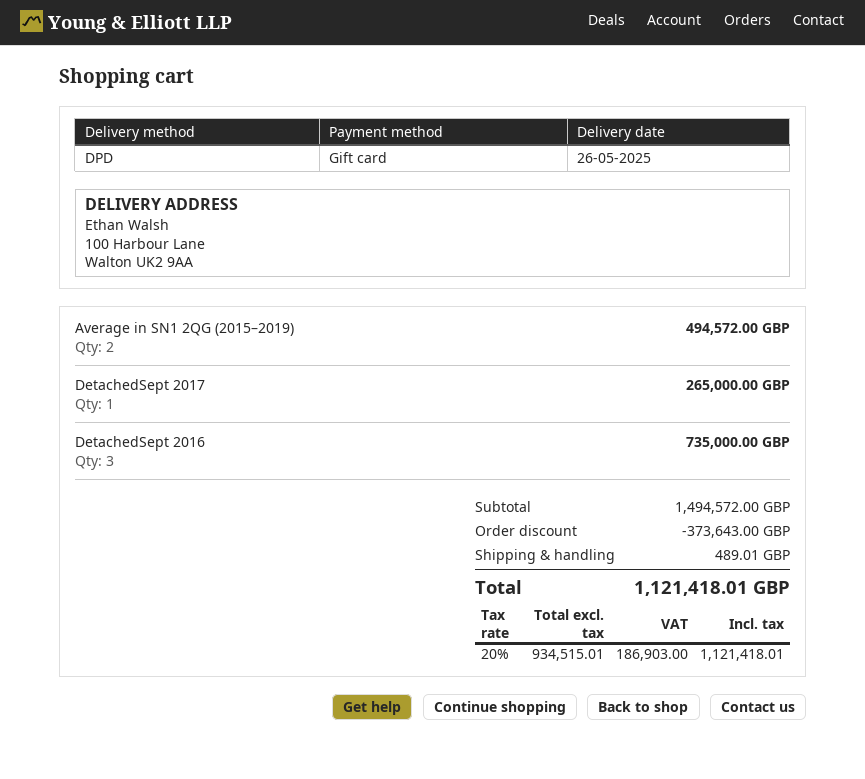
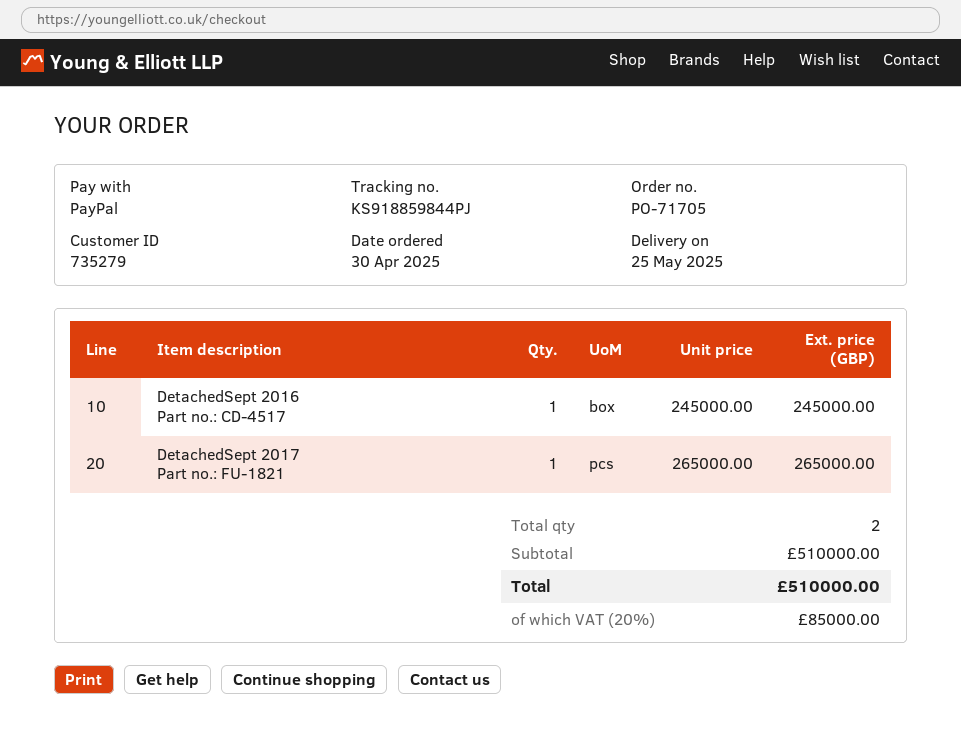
delivery date: 2025-05-26 -> 2025-05-25
payment method: gift card -> PayPal
Average in SN1 2QG (2015–2019): 2 for 494572.00 -> none
DetachedSept 2016: 3 for 735000.00 -> 1 for 245000.00
subtotal: 1494572.00 -> 510000.00
discount: 373643.00 -> none
shipping: 489.01 -> none
tax: 20% = 186903.00 -> 20% = 85000.00
total: 1121418.01 -> 510000.00

